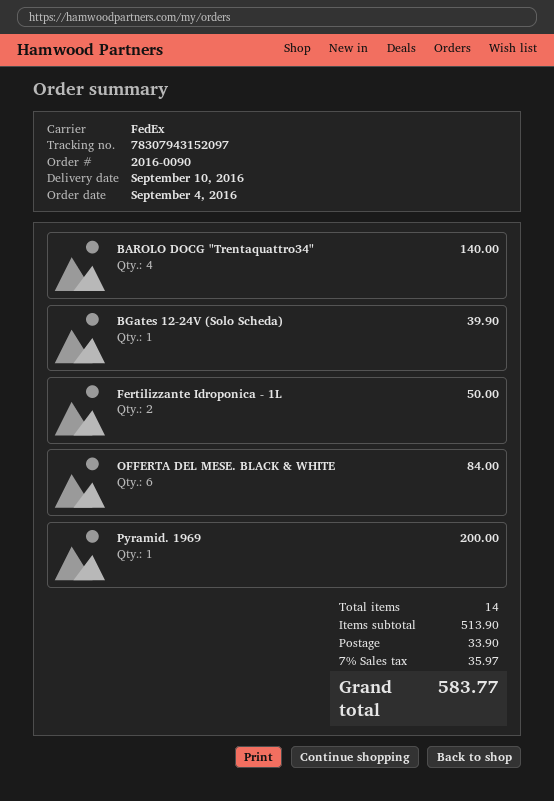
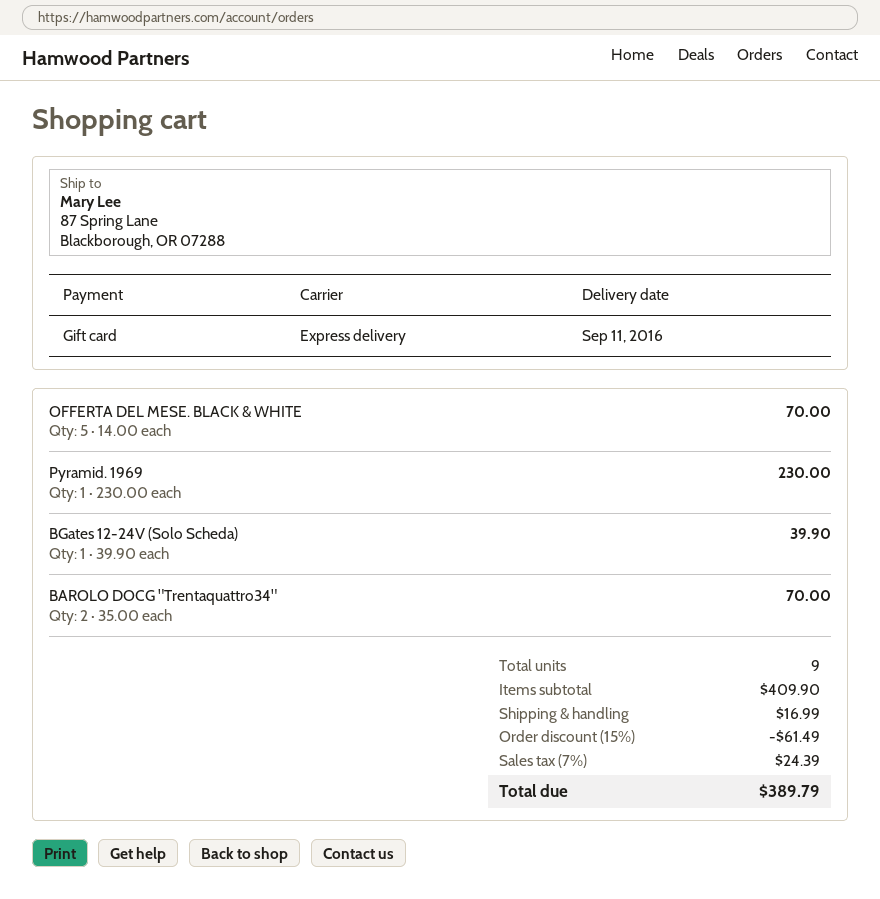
delivery date: 2016-09-10 -> 2016-09-11
shipping method: FedEx -> express
BAROLO DOCG "Trentaquattro34": 4 for 140.00 -> 2 for 70.00
Fertilizzante Idroponica - 1L: 2 for 50.00 -> none
OFFERTA DEL MESE. BLACK & WHITE: 6 for 84.00 -> 5 for 70.00
Pyramid. 1969: 1 for 200.00 -> 1 for 230.00
total quantity: 14 -> 9
subtotal: 513.90 -> 409.90
discount: none -> 15% = 61.49
shipping: 33.90 -> 16.99
tax: 7% = 35.97 -> 7% = 24.39
total: 583.77 -> 389.79

